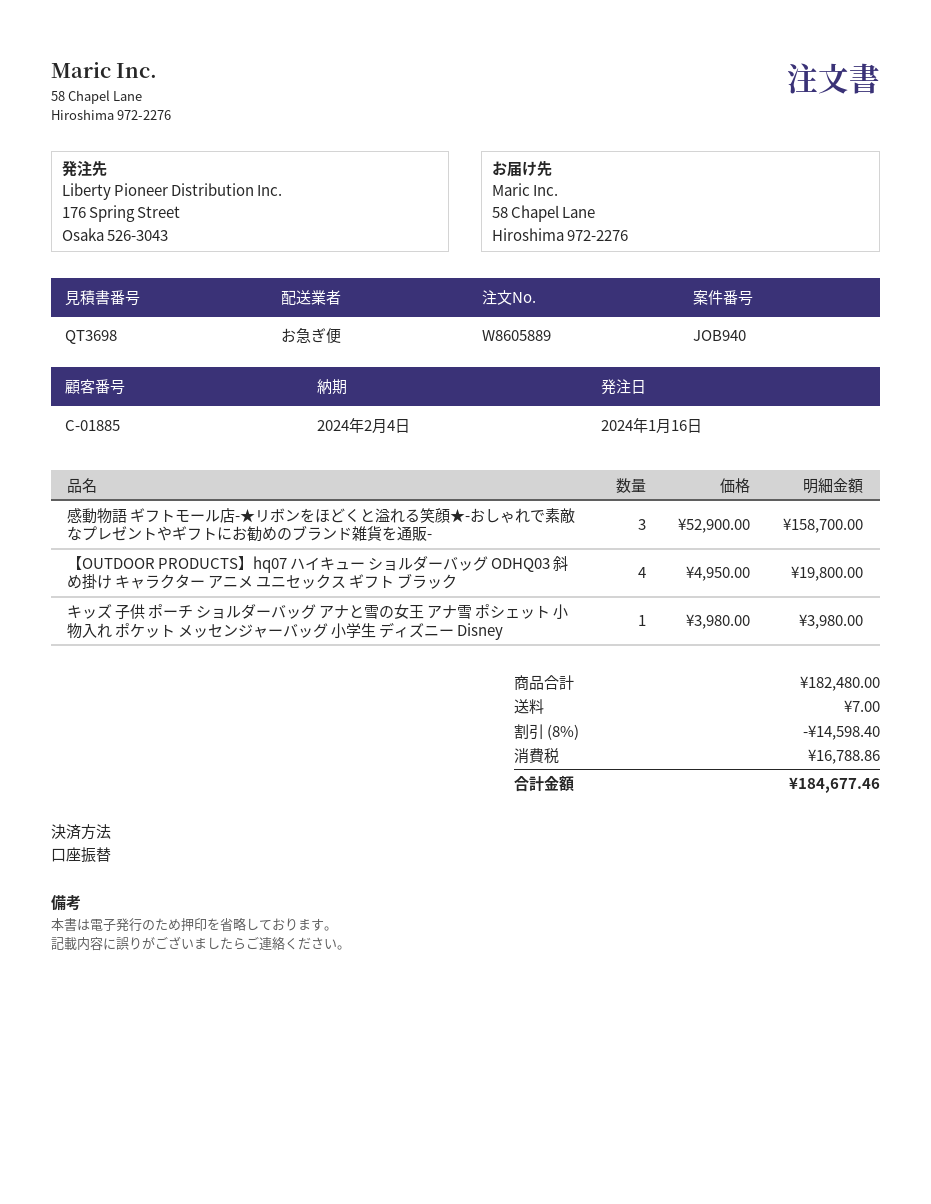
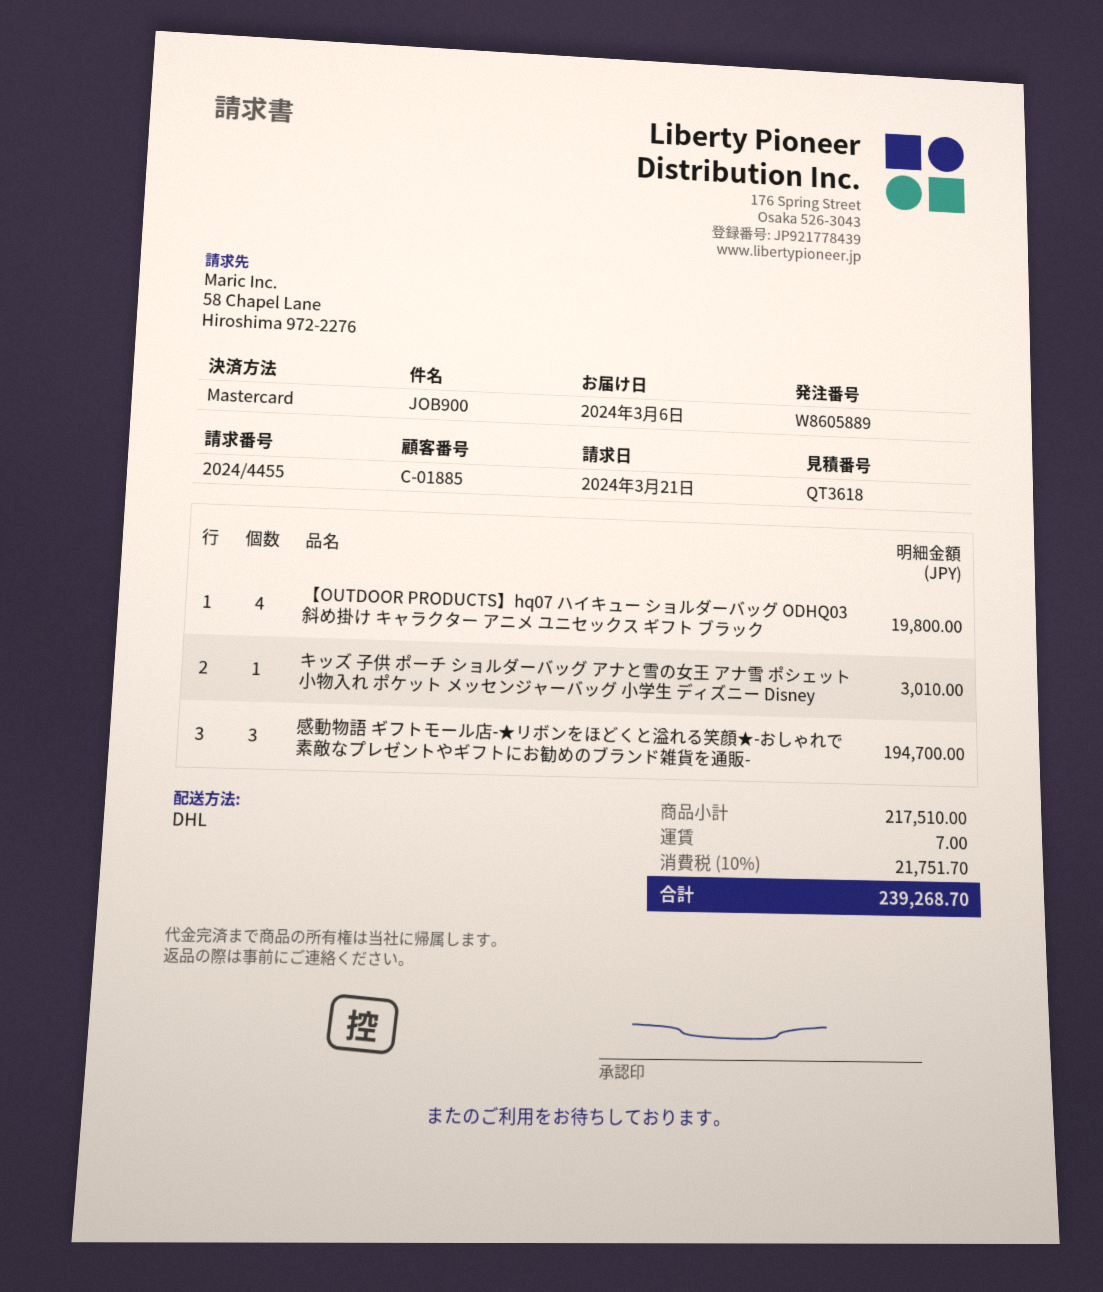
quote number: QT3698 -> QT3618
delivery date: 2024-02-04 -> 2024-03-06
reference: JOB940 -> JOB900
payment method: direct debit -> Mastercard
shipping method: express -> DHL
感動物語 ギフトモール店-★リボンをほどくと溢れる笑顔★-おしゃれで素敵なプレゼントやギフトにお勧めのブランド雑貨を通販-: 3 for 158700.00 -> 3 for 194700.00
キッズ 子供 ポーチ ショルダーバッグ アナと雪の女王 アナ雪 ポシェット 小物入れ ポケット メッセンジャーバッグ 小学生 ディズニー Disney: 1 for 3980.00 -> 1 for 3010.00
subtotal: 182480.00 -> 217510.00
discount: 8% = 14598.40 -> none
tax: 16788.86 -> 21751.70
total: 184677.46 -> 239268.70

